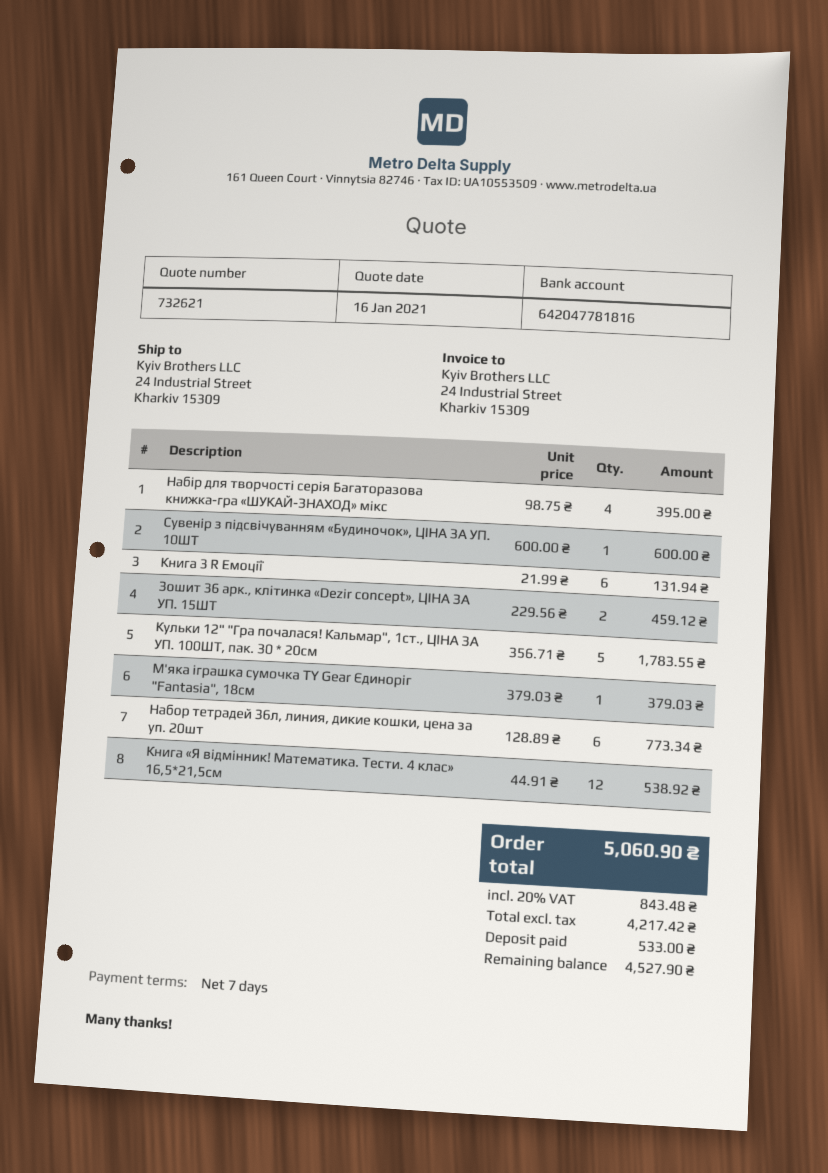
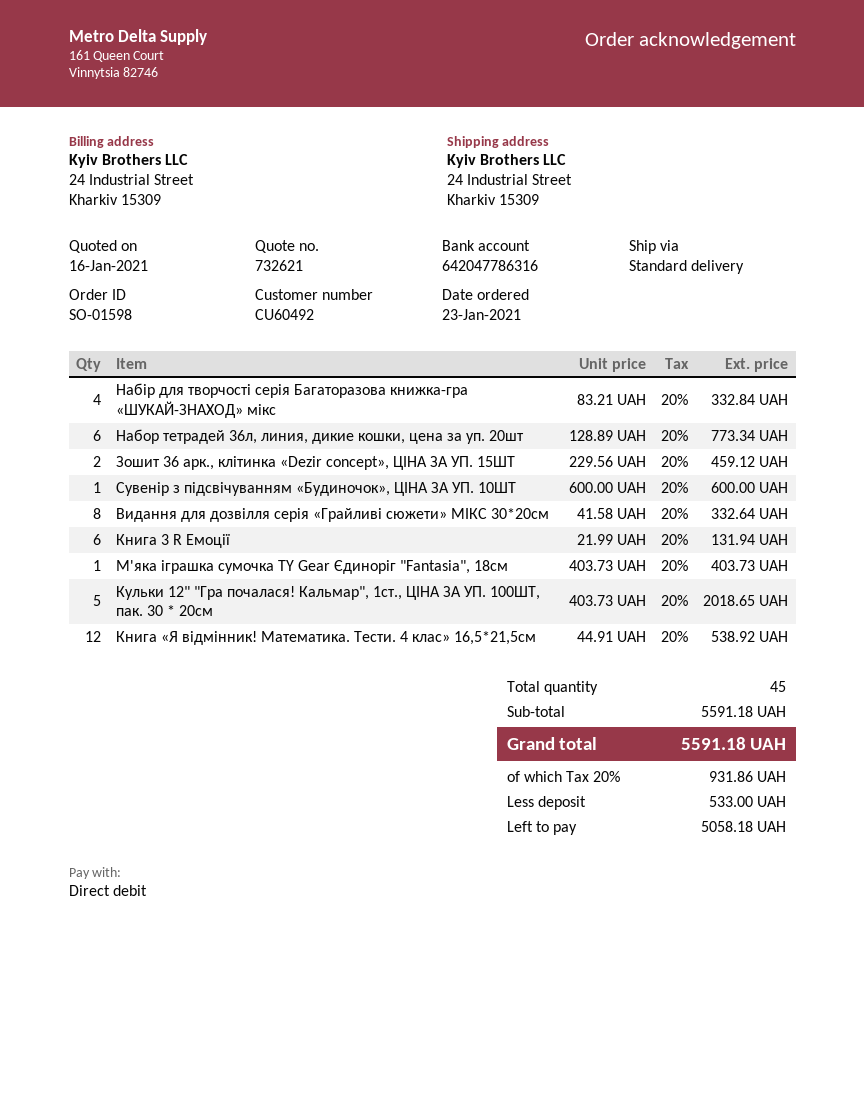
bank account: 642047781816 -> 642047786316
Набір для творчості серія Багаторазова книжка-гра «ШУКАЙ-ЗНАХОД» мікс: 4 x 98.75 = 395.00 -> 4 x 83.21 = 332.84
Кульки 12" "Гра почалася! Кальмар", 1ст., ЦІНА ЗА УП. 100ШТ, пак. 30 * 20см: 5 x 356.71 = 1783.55 -> 5 x 403.73 = 2018.65
М'яка іграшка сумочка TY Gear Єдиноріг "Fantasia", 18см: 1 x 379.03 = 379.03 -> 1 x 403.73 = 403.73
Видання для дозвілля серія «Грайливі сюжети» МІКС 30*20см: none -> 8 x 41.58 = 332.64
tax: 20% = 843.48 -> 20% = 931.86
total: 5060.90 -> 5591.18
balance: 4527.90 -> 5058.18

